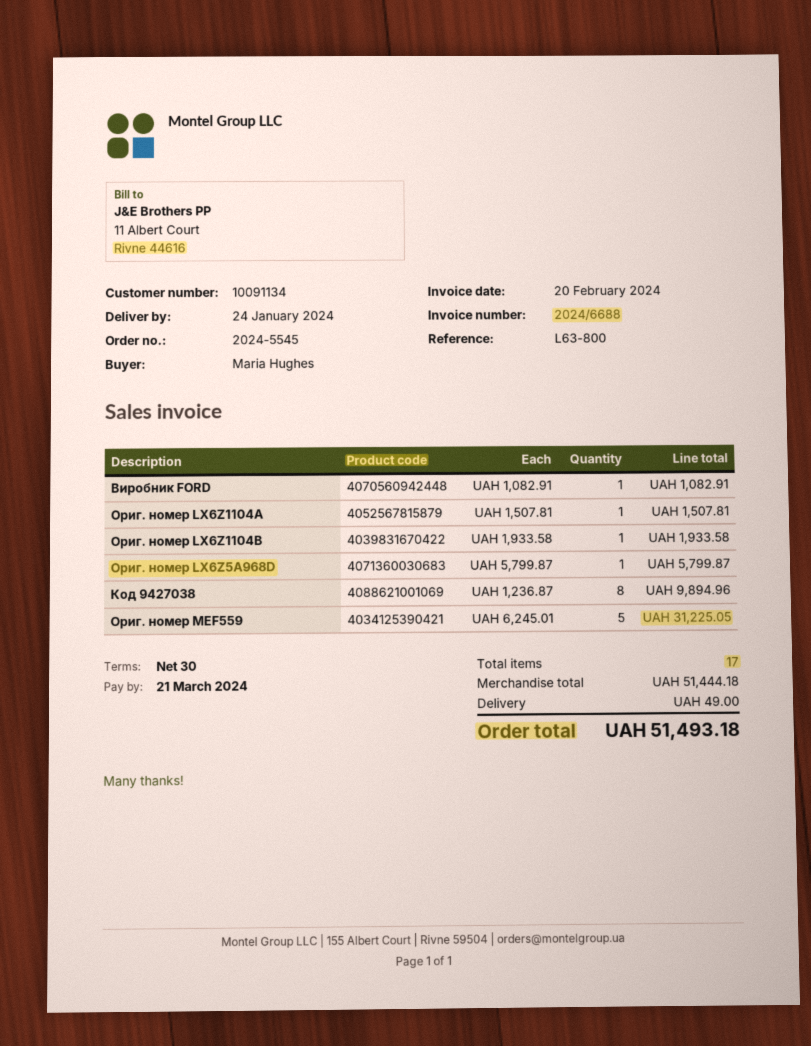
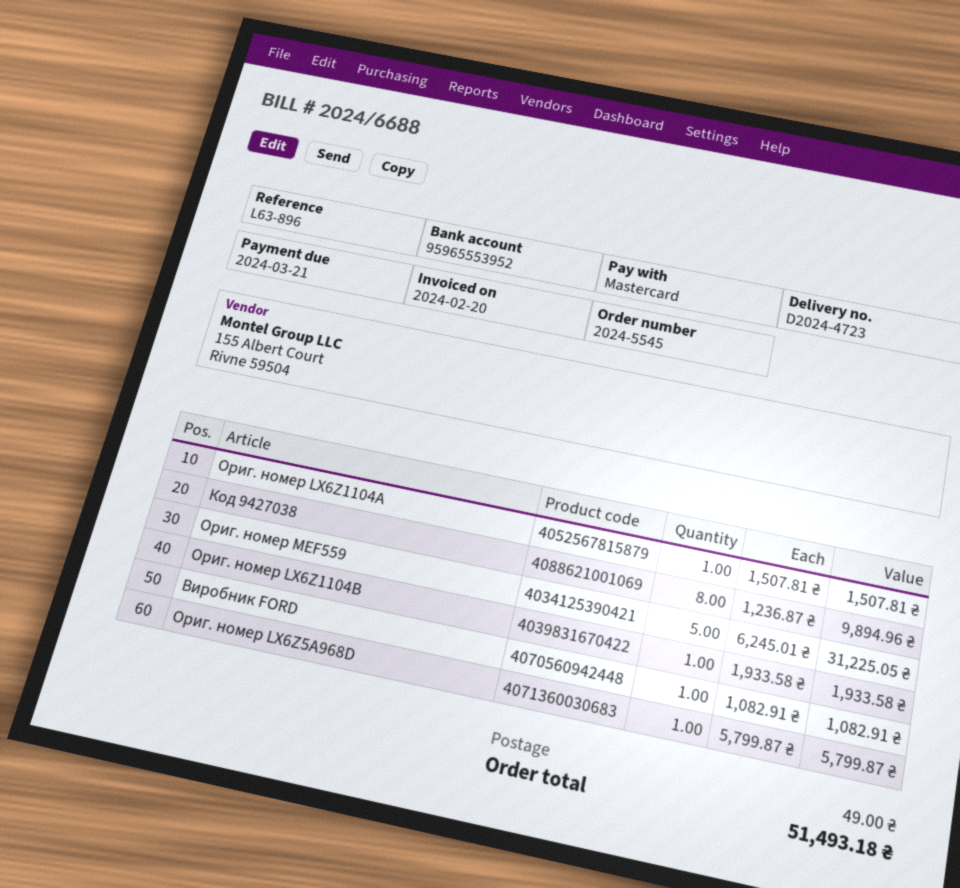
reference: L63-800 -> L63-896

